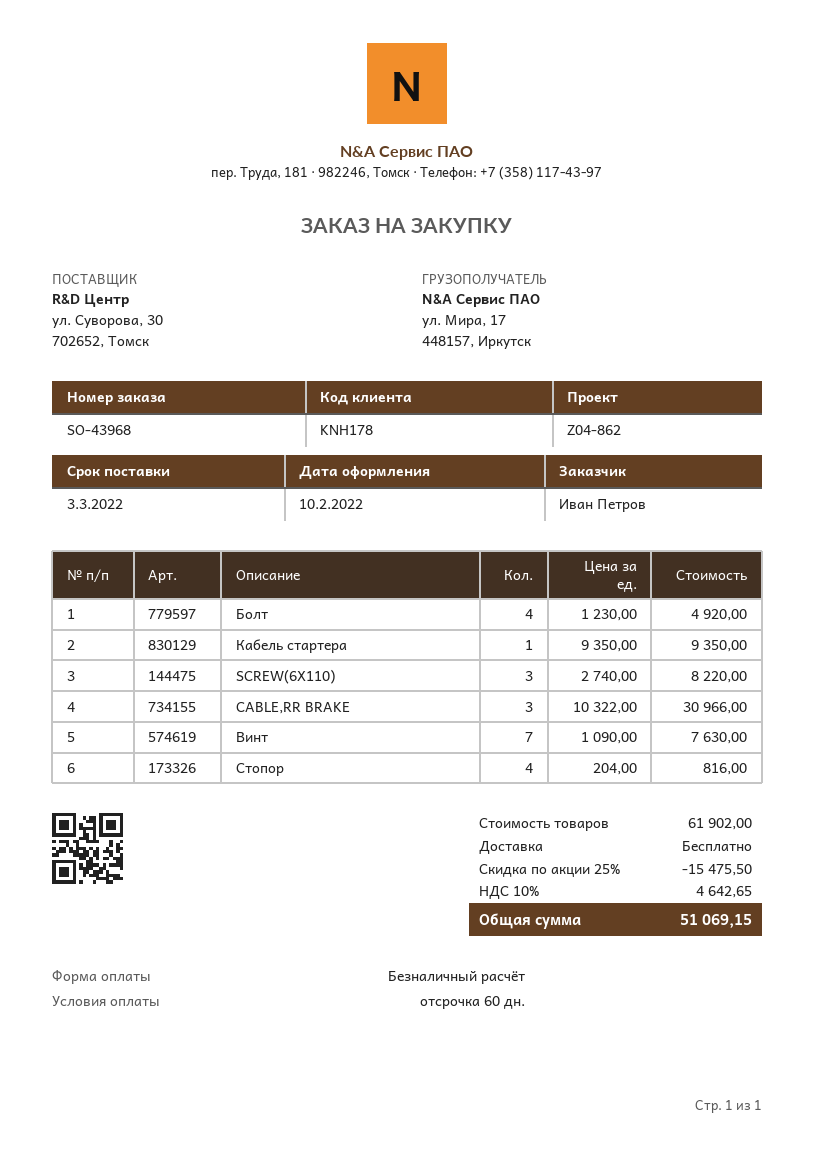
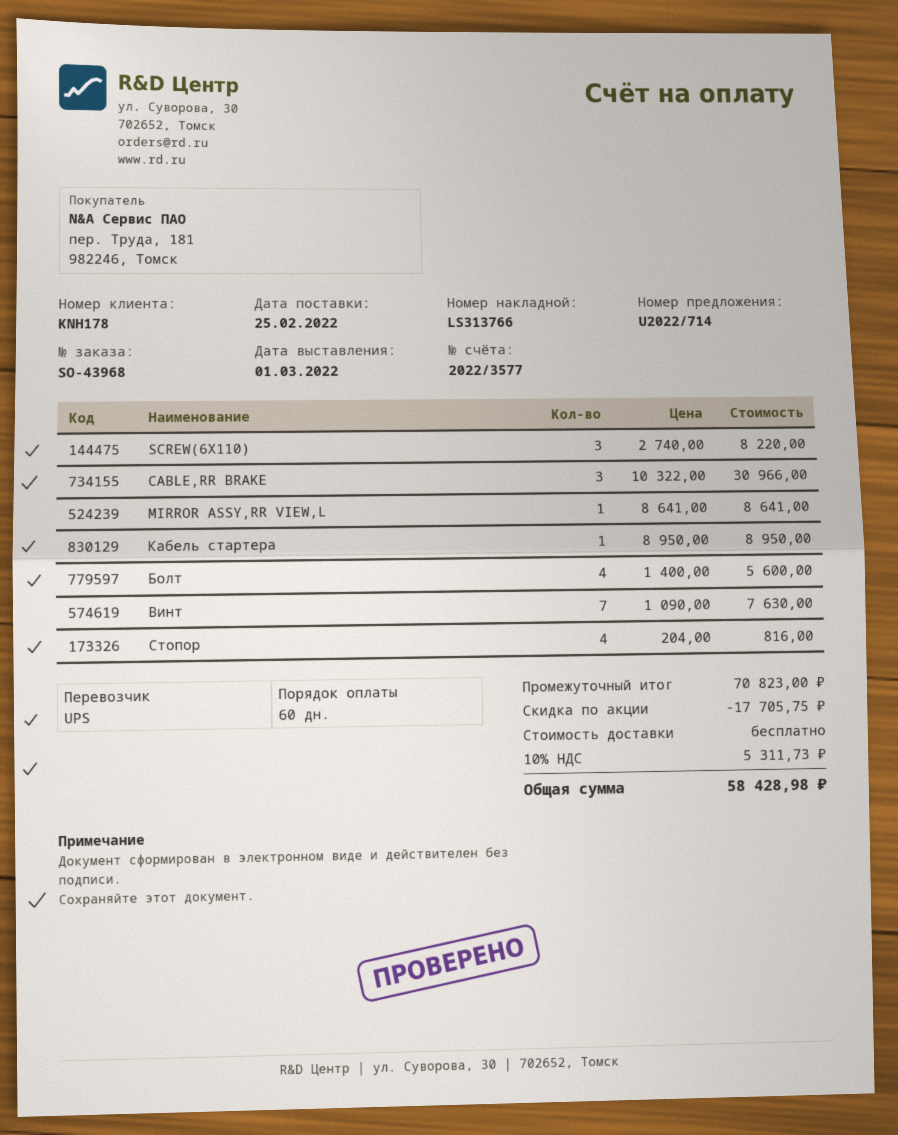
delivery date: 2022-03-03 -> 2022-02-25
Болт: 4 x 1230.00 = 4920.00 -> 4 x 1400.00 = 5600.00
Кабель стартера: 1 x 9350.00 = 9350.00 -> 1 x 8950.00 = 8950.00
MIRROR ASSY,RR VIEW,L: none -> 1 x 8641.00 = 8641.00
subtotal: 61902.00 -> 70823.00
discount: 15475.50 -> 17705.75
tax: 10% = 4642.65 -> 10% = 5311.73
total: 51069.15 -> 58428.98

